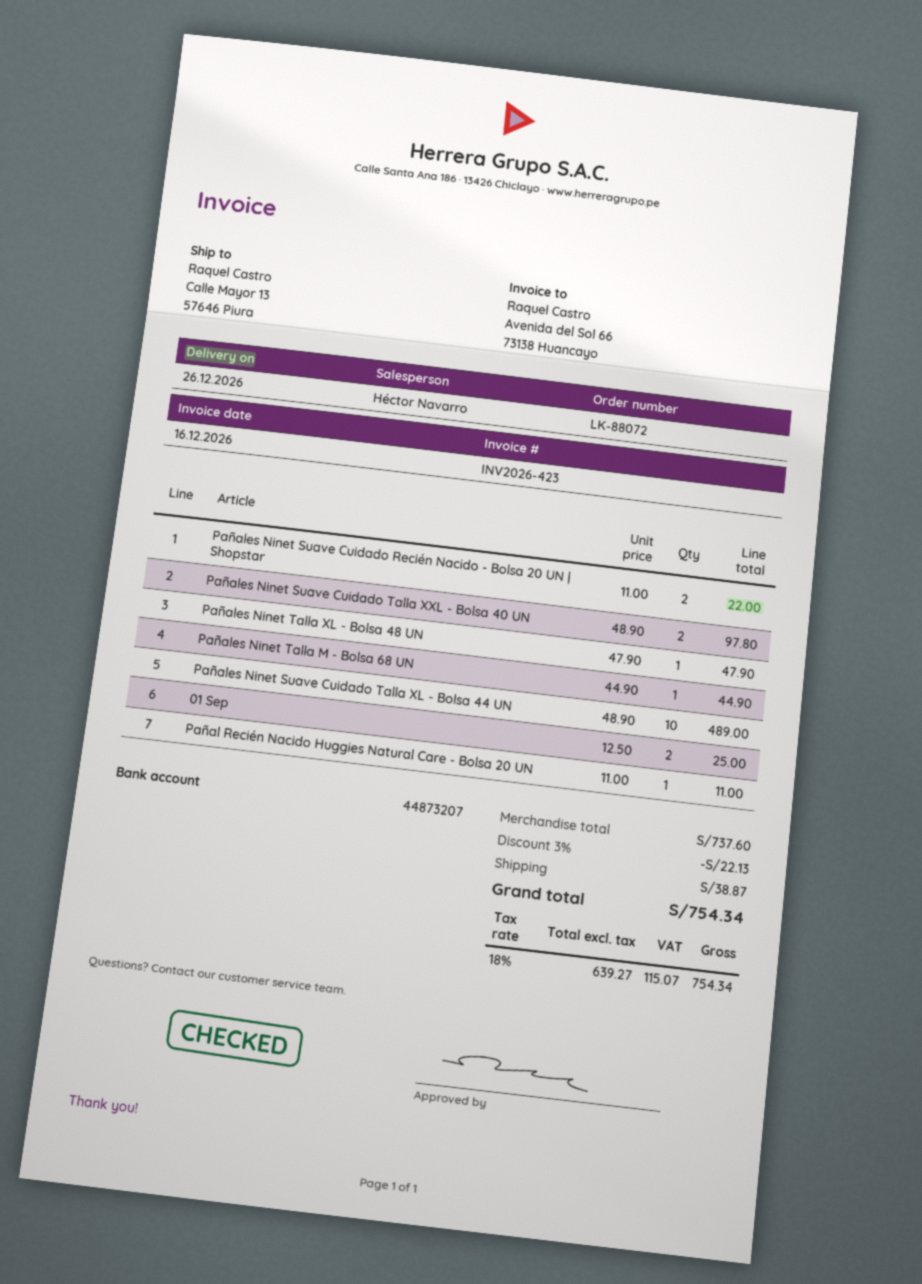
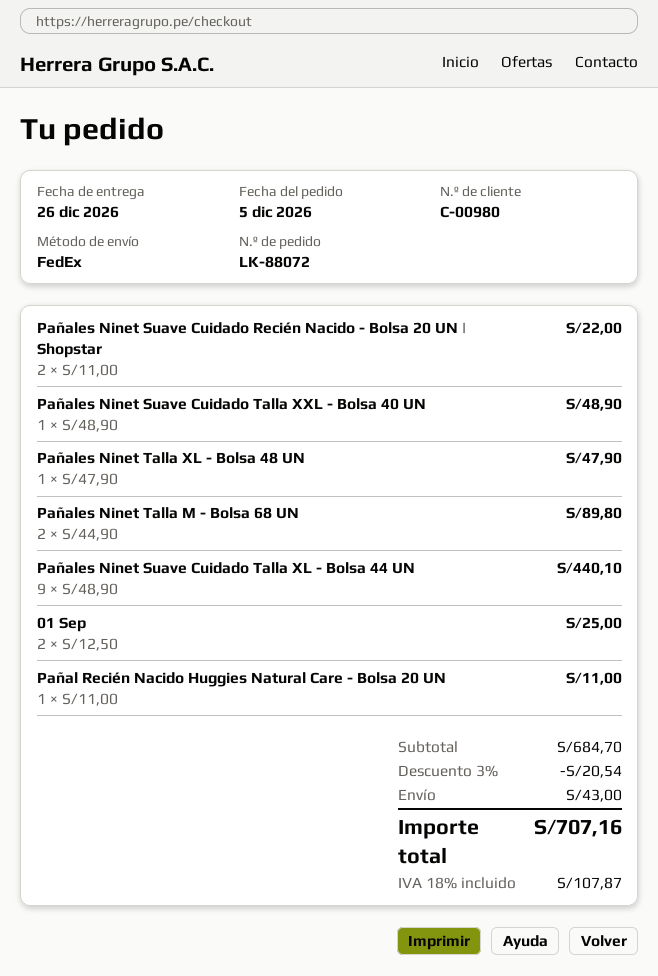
Pañales Ninet Suave Cuidado Talla XXL - Bolsa 40 UN: 2 x 48.90 = 97.80 -> 1 x 48.90 = 48.90
Pañales Ninet Talla M - Bolsa 68 UN: 1 x 44.90 = 44.90 -> 2 x 44.90 = 89.80
Pañales Ninet Suave Cuidado Talla XL - Bolsa 44 UN: 10 x 48.90 = 489.00 -> 9 x 48.90 = 440.10
subtotal: 737.60 -> 684.70
discount: 3% = 22.13 -> 3% = 20.54
shipping: 38.87 -> 43.00
tax: 18% = 115.07 -> 18% = 107.87
total: 754.34 -> 707.16

